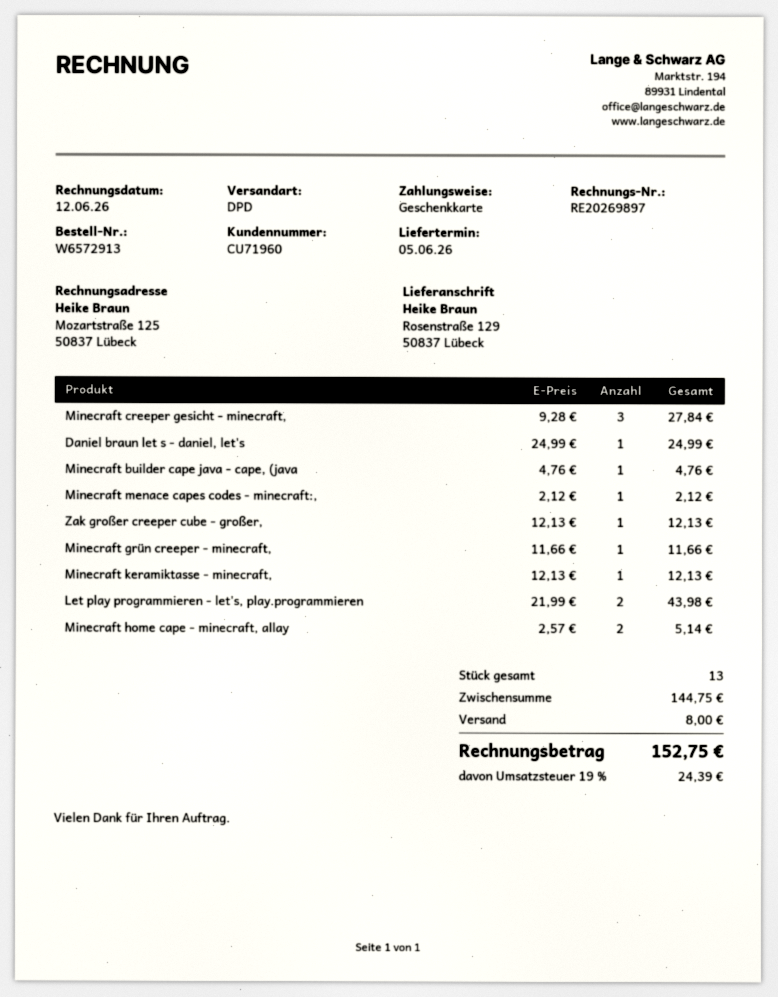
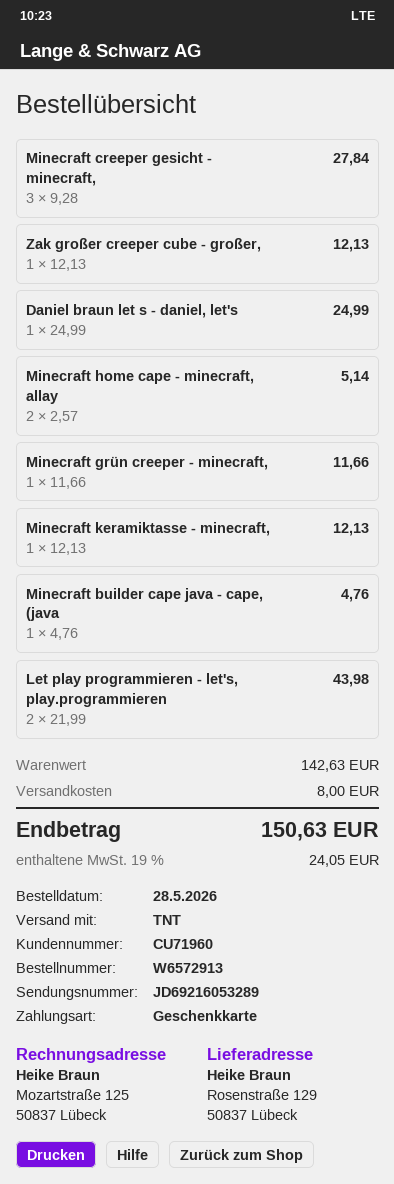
shipping method: DPD -> TNT
Minecraft menace capes codes - minecraft:,: 1 x 2.12 = 2.12 -> none
subtotal: 144.75 -> 142.63
tax: 19% = 24.39 -> 19% = 24.05
total: 152.75 -> 150.63

